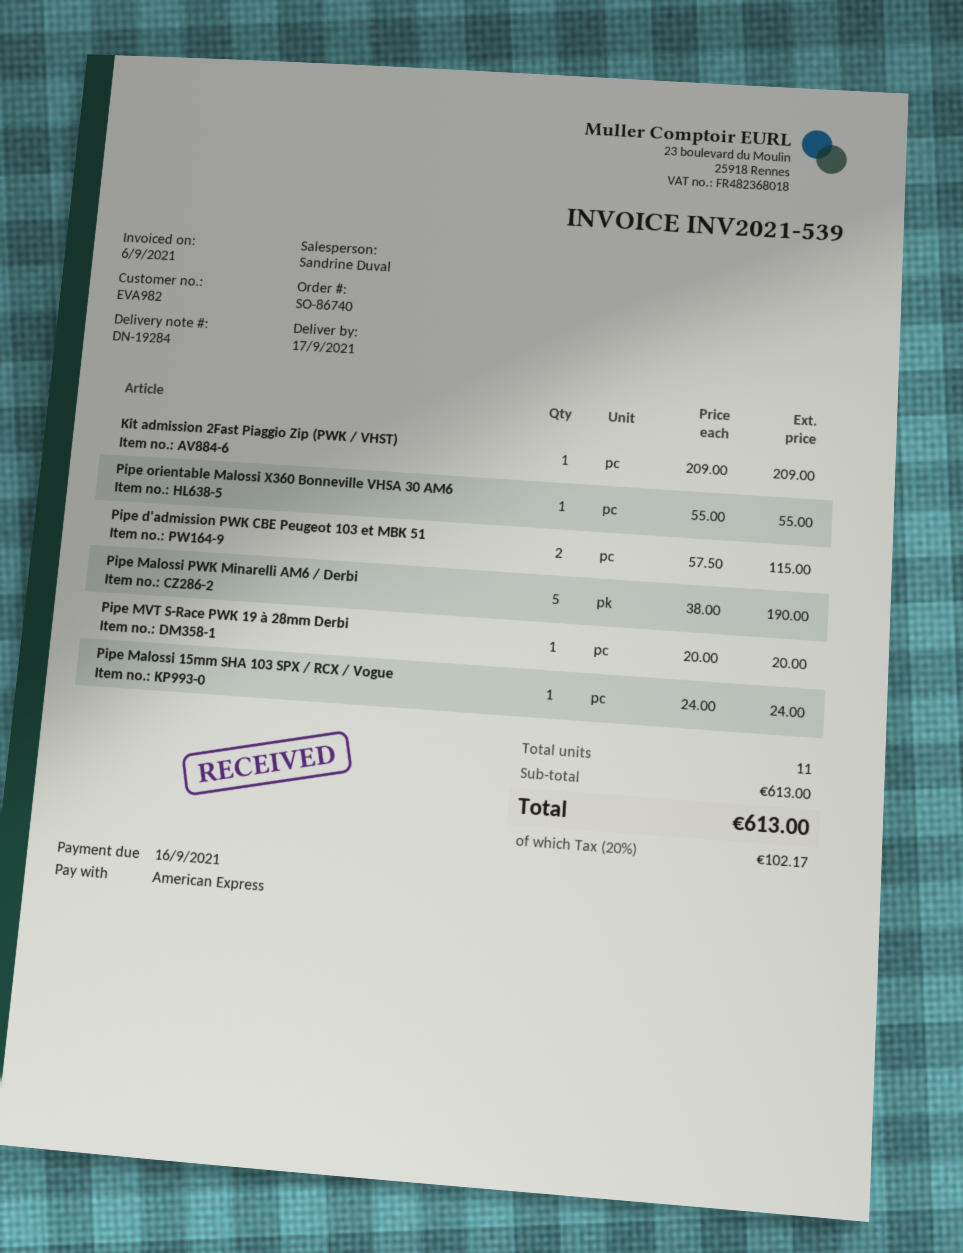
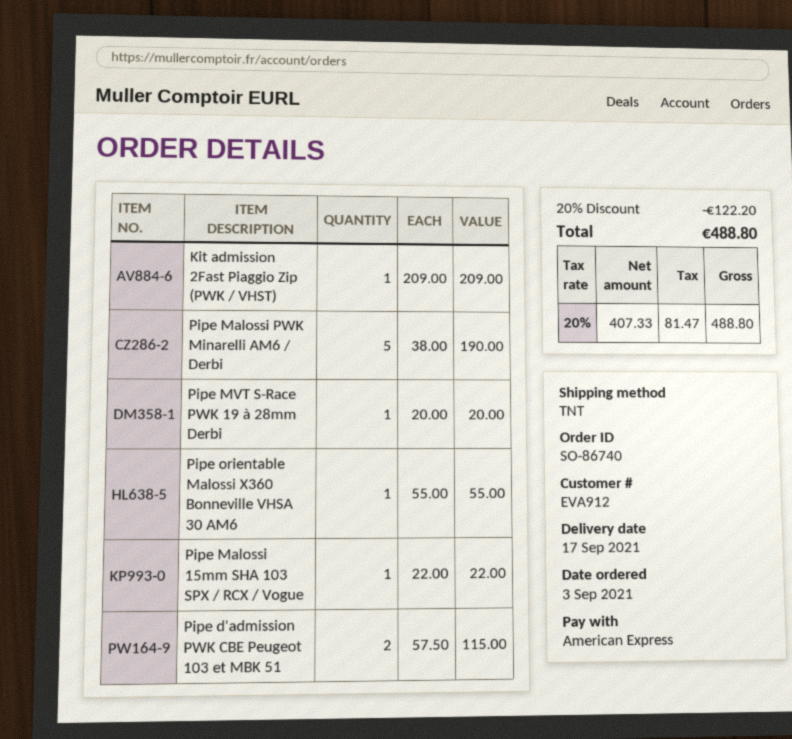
customer number: EVA982 -> EVA912
Pipe Malossi 15mm SHA 103 SPX / RCX / Vogue: 1 x 24.00 = 24.00 -> 1 x 22.00 = 22.00
discount: none -> 20% = 122.20
tax: 20% = 102.17 -> 20% = 81.47
total: 613.00 -> 488.80

